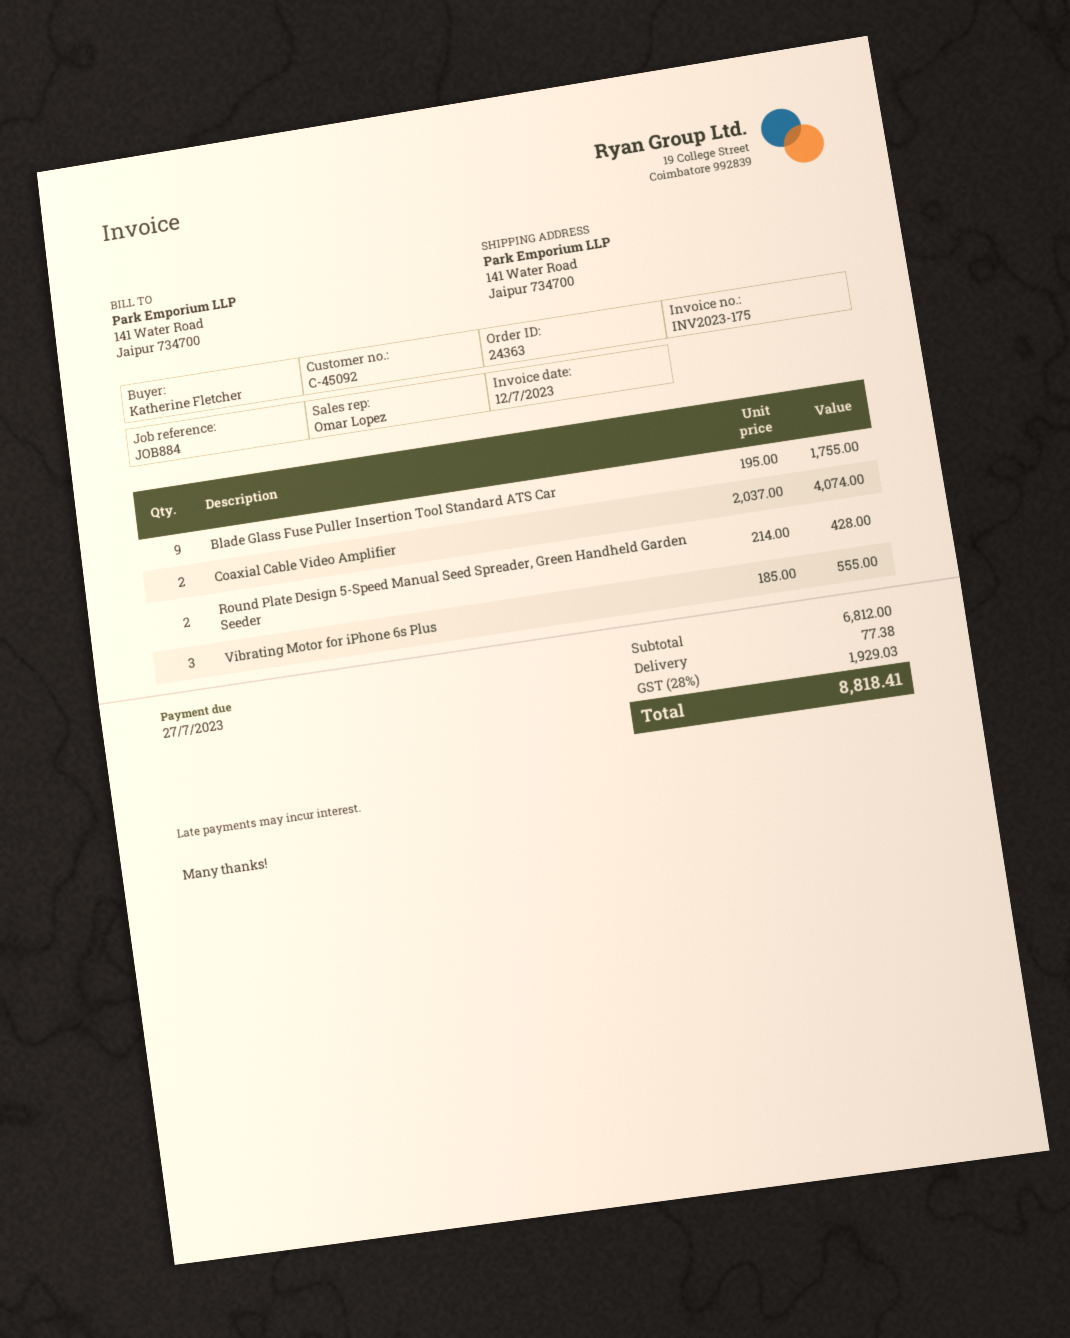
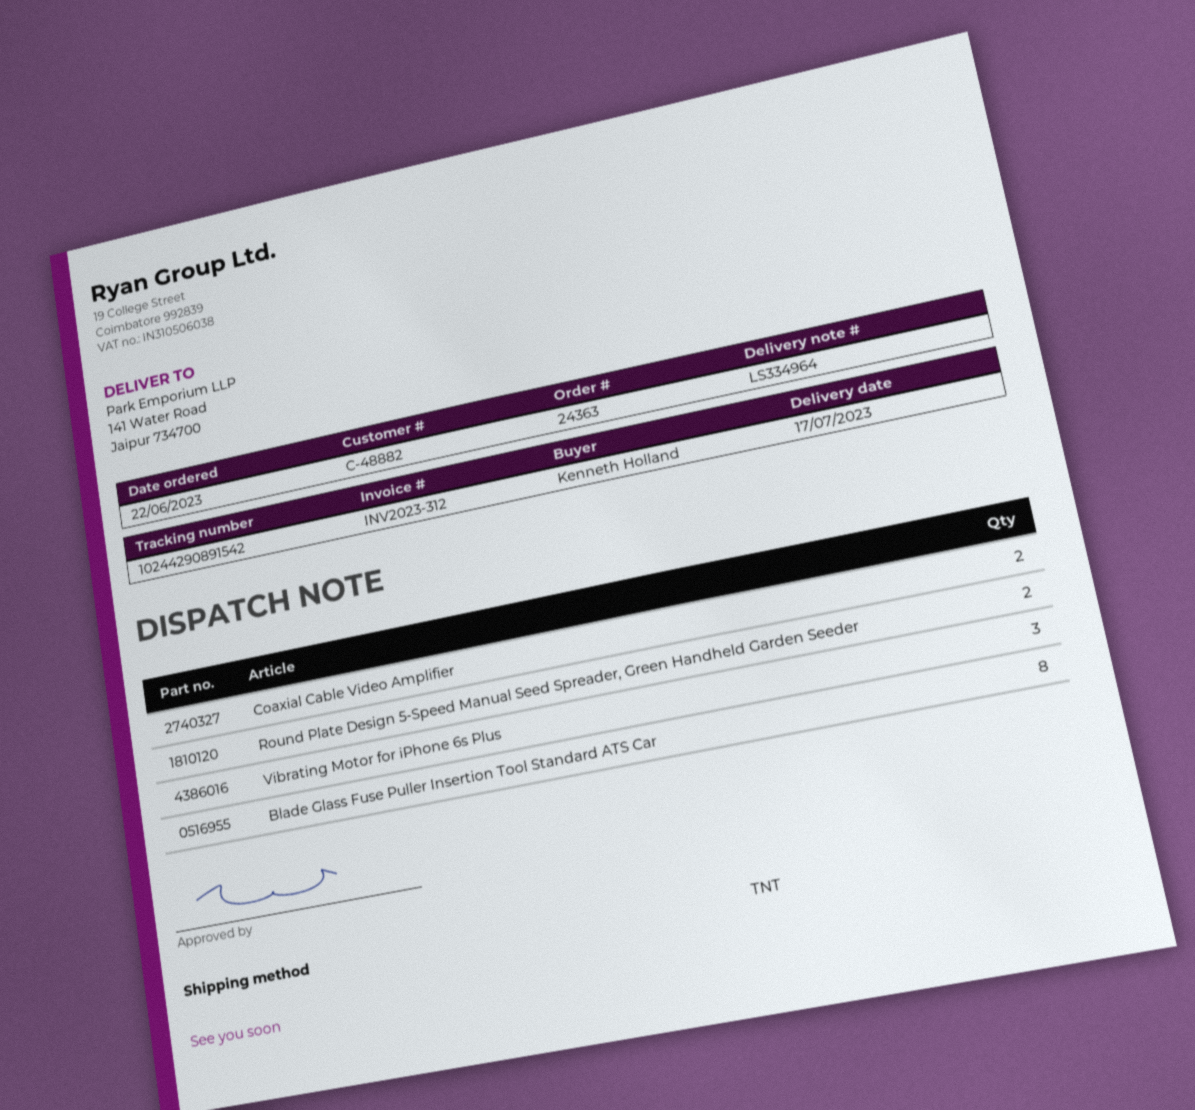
invoice number: INV2023-175 -> INV2023-312
customer number: C-45092 -> C-48882
ordered by: Katherine Fletcher -> Kenneth Holland
Blade Glass Fuse Puller Insertion Tool Standard ATS Car: 9 -> 8

